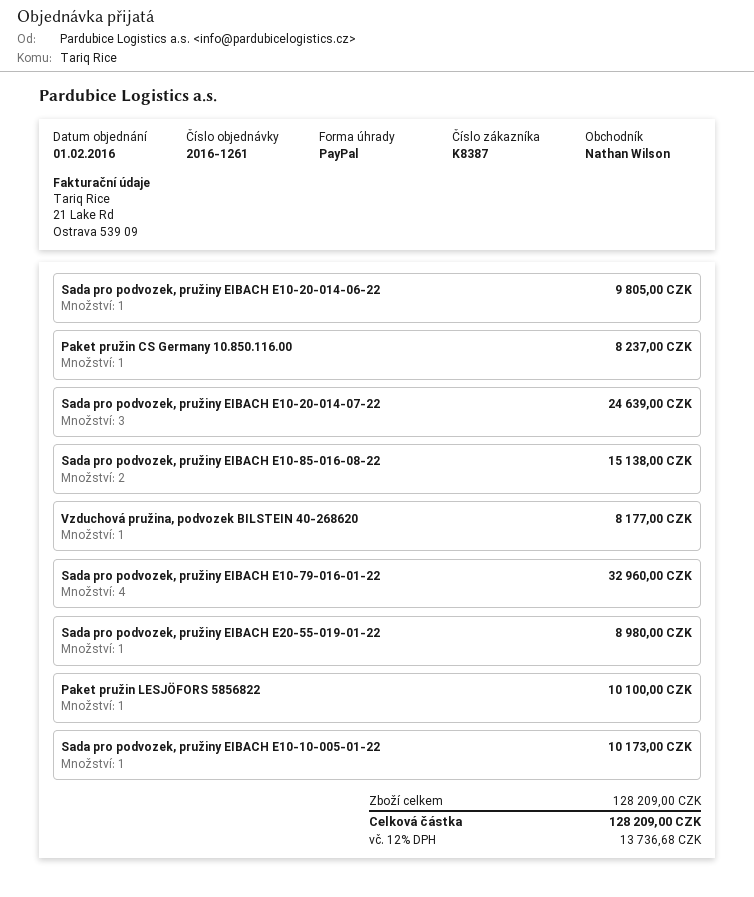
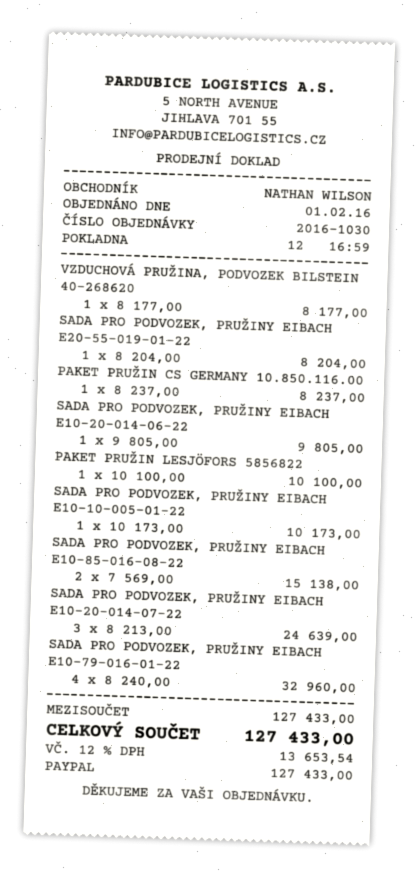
order number: 2016-1261 -> 2016-1030
Sada pro podvozek, pružiny EIBACH E20-55-019-01-22: 1 for 8980.00 -> 1 for 8204.00
subtotal: 128209.00 -> 127433.00
tax: 12% = 13736.68 -> 12% = 13653.54
total: 128209.00 -> 127433.00

